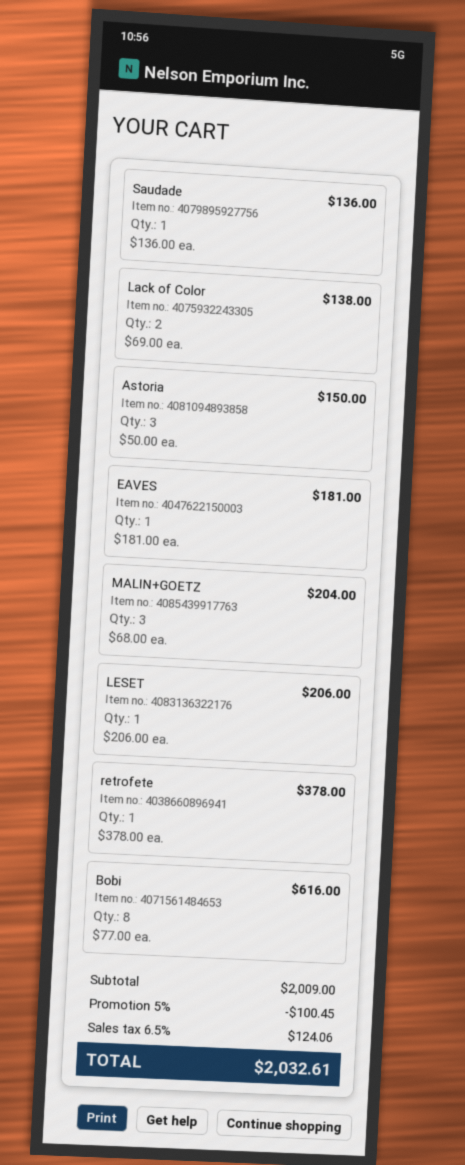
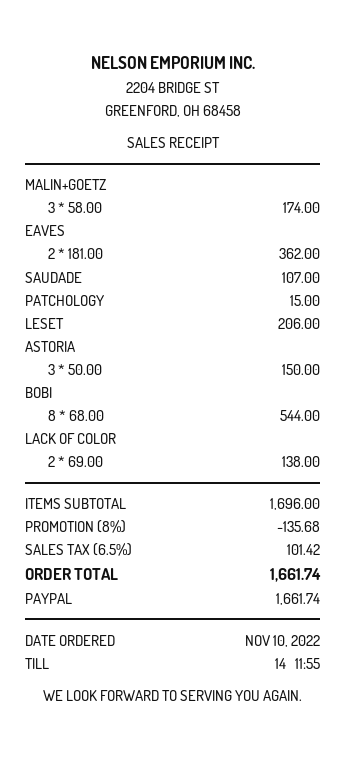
Saudade: 1 x 136.00 = 136.00 -> 1 x 107.00 = 107.00
EAVES: 1 x 181.00 = 181.00 -> 2 x 181.00 = 362.00
MALIN+GOETZ: 3 x 68.00 = 204.00 -> 3 x 58.00 = 174.00
retrofete: 1 x 378.00 = 378.00 -> none
Bobi: 8 x 77.00 = 616.00 -> 8 x 68.00 = 544.00
PATCHOLOGY: none -> 1 x 15.00 = 15.00
subtotal: 2009.00 -> 1696.00
discount: 5% = 100.45 -> 8% = 135.68
tax: 6.5% = 124.06 -> 6.5% = 101.42
total: 2032.61 -> 1661.74

